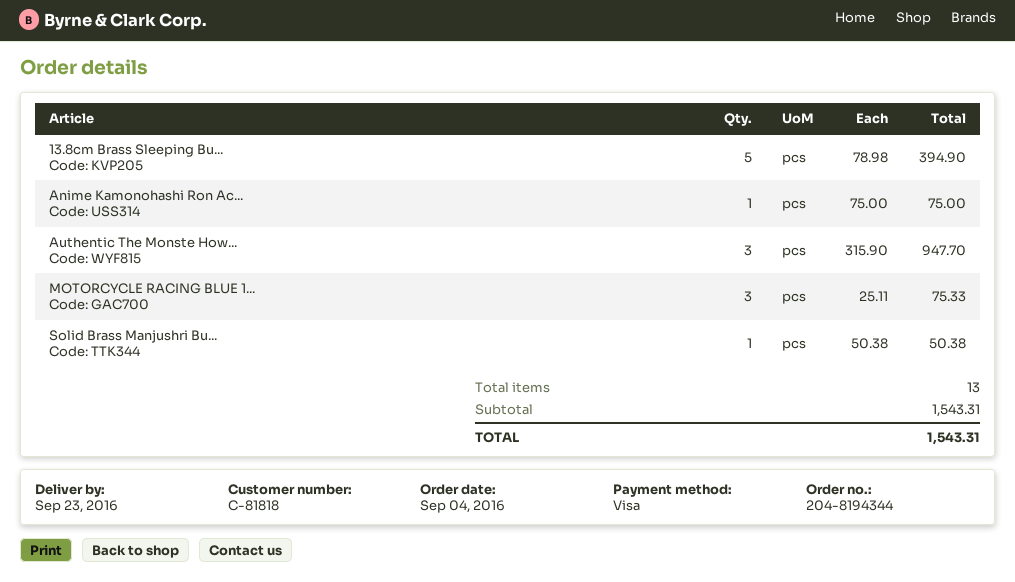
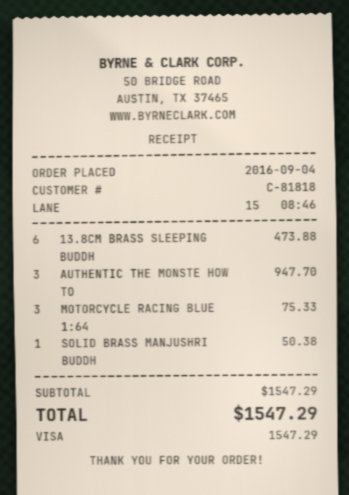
13.8cm Brass Sleeping Bu...: 5 for 394.90 -> 6 for 473.88
Anime Kamonohashi Ron Ac...: 1 for 75.00 -> none
subtotal: 1543.31 -> 1547.29
total: 1543.31 -> 1547.29

